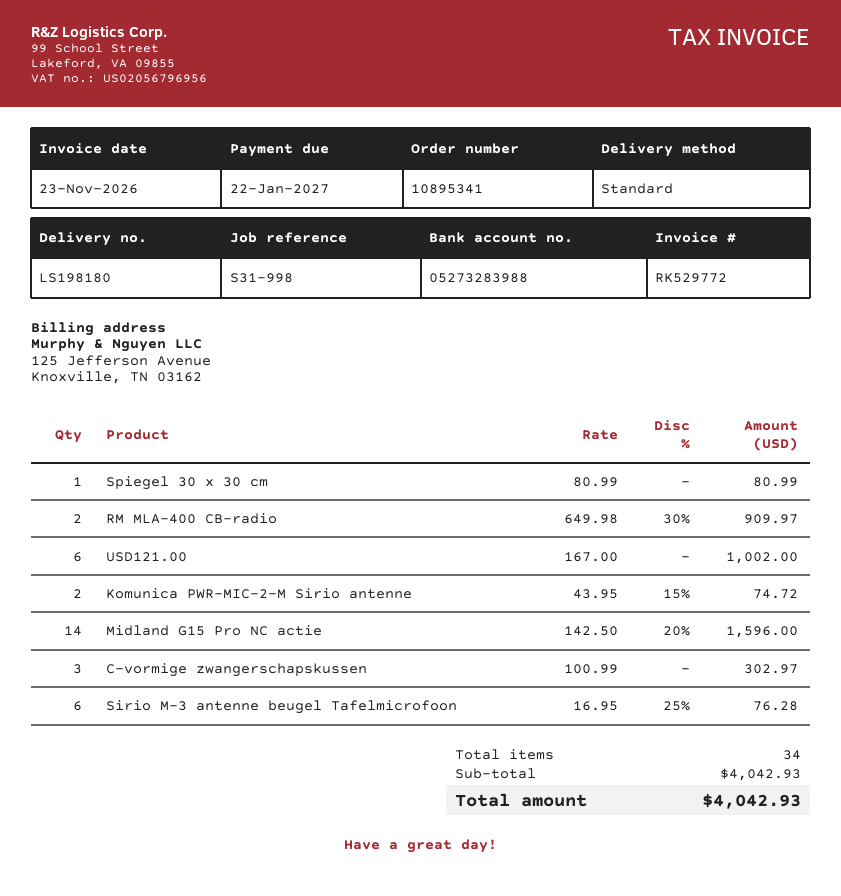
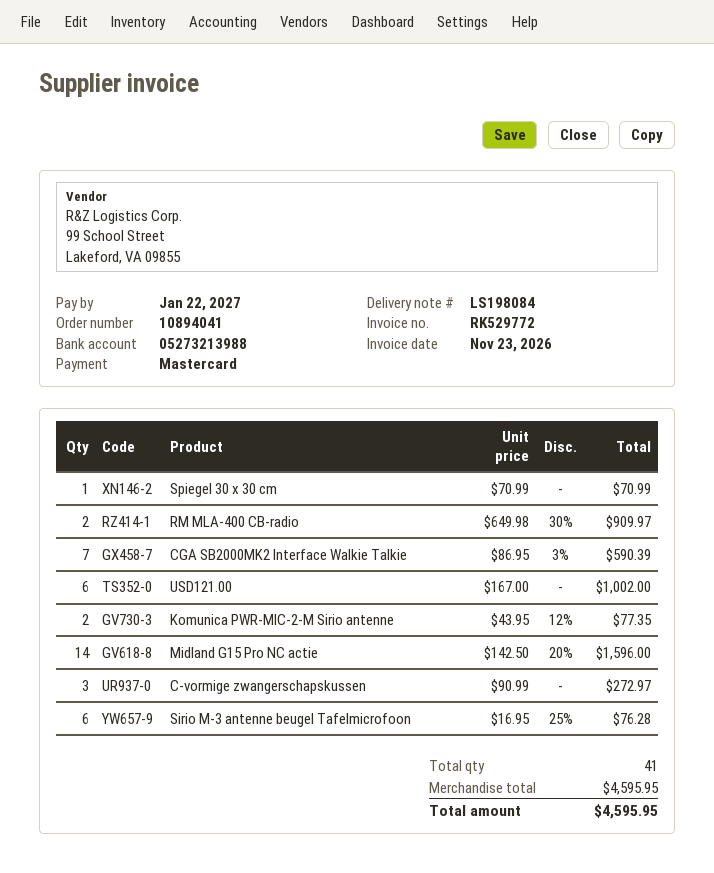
order number: 10895341 -> 10894041
delivery note number: LS198180 -> LS198084
bank account: 05273283988 -> 05273213988
Spiegel 30 x 30 cm: 1 x 80.99 = 80.99 -> 1 x 70.99 = 70.99
Komunica PWR-MIC-2-M Sirio antenne: 2 x 43.95 - 15% = 74.72 -> 2 x 43.95 - 12% = 77.35
C-vormige zwangerschapskussen: 3 x 100.99 = 302.97 -> 3 x 90.99 = 272.97
CGA SB2000MK2 Interface Walkie Talkie: none -> 7 x 86.95 - 3% = 590.39
total quantity: 34 -> 41
subtotal: 4042.93 -> 4595.95
total: 4042.93 -> 4595.95

